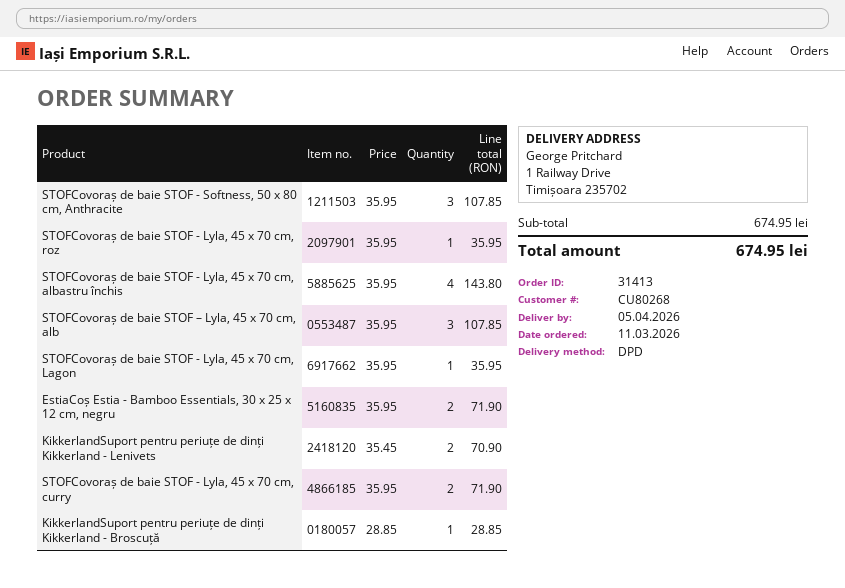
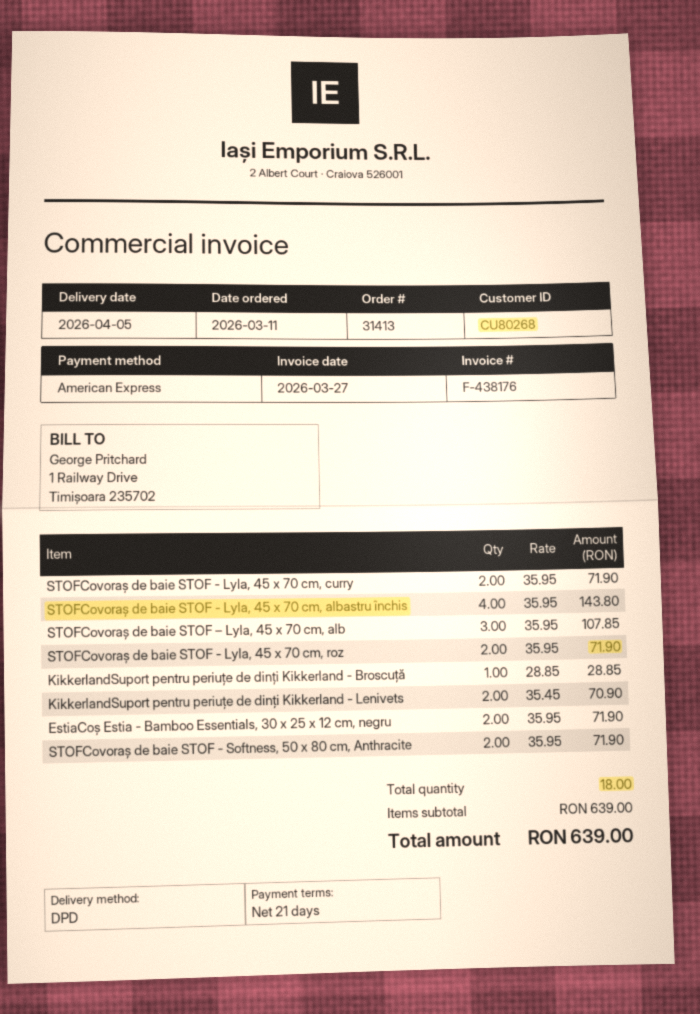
STOFCovoraș de baie STOF - Softness, 50 x 80 cm, Anthracite: 3 x 35.95 = 107.85 -> 2 x 35.95 = 71.90
STOFCovoraș de baie STOF - Lyla, 45 x 70 cm, roz: 1 x 35.95 = 35.95 -> 2 x 35.95 = 71.90
STOFCovoraș de baie STOF - Lyla, 45 x 70 cm, Lagon: 1 x 35.95 = 35.95 -> none
subtotal: 674.95 -> 639.00
total: 674.95 -> 639.00

